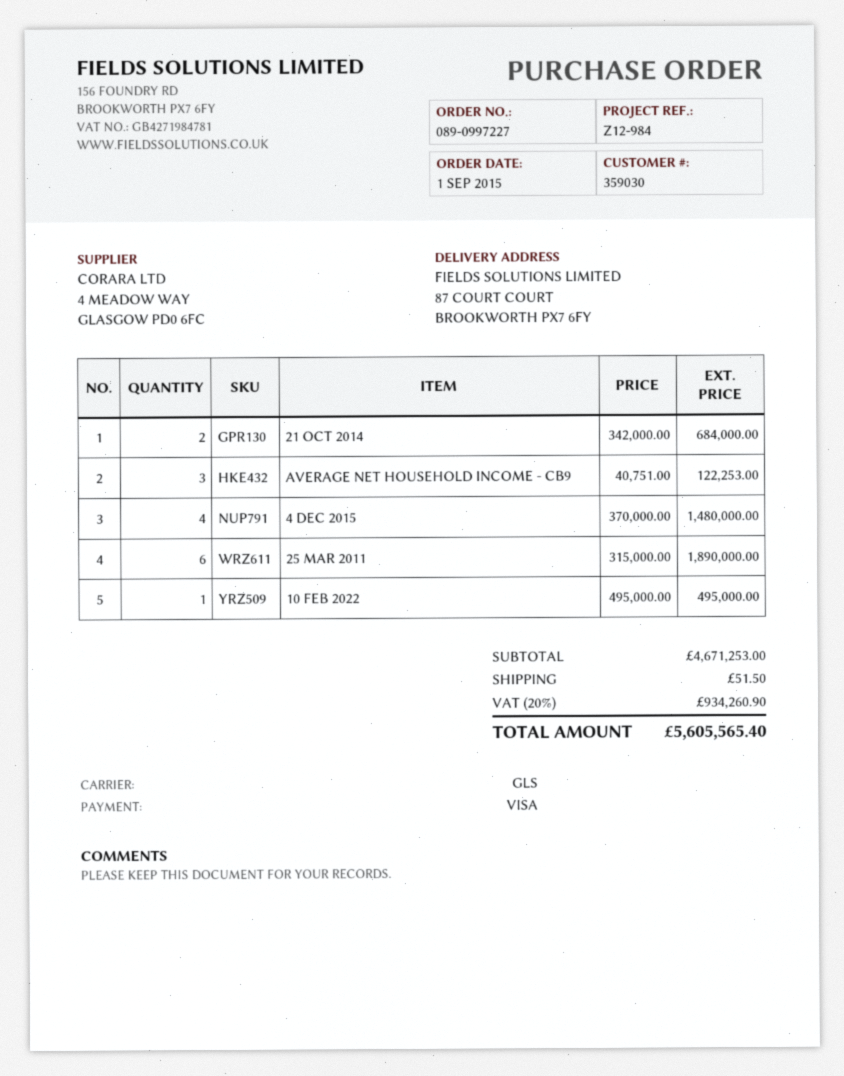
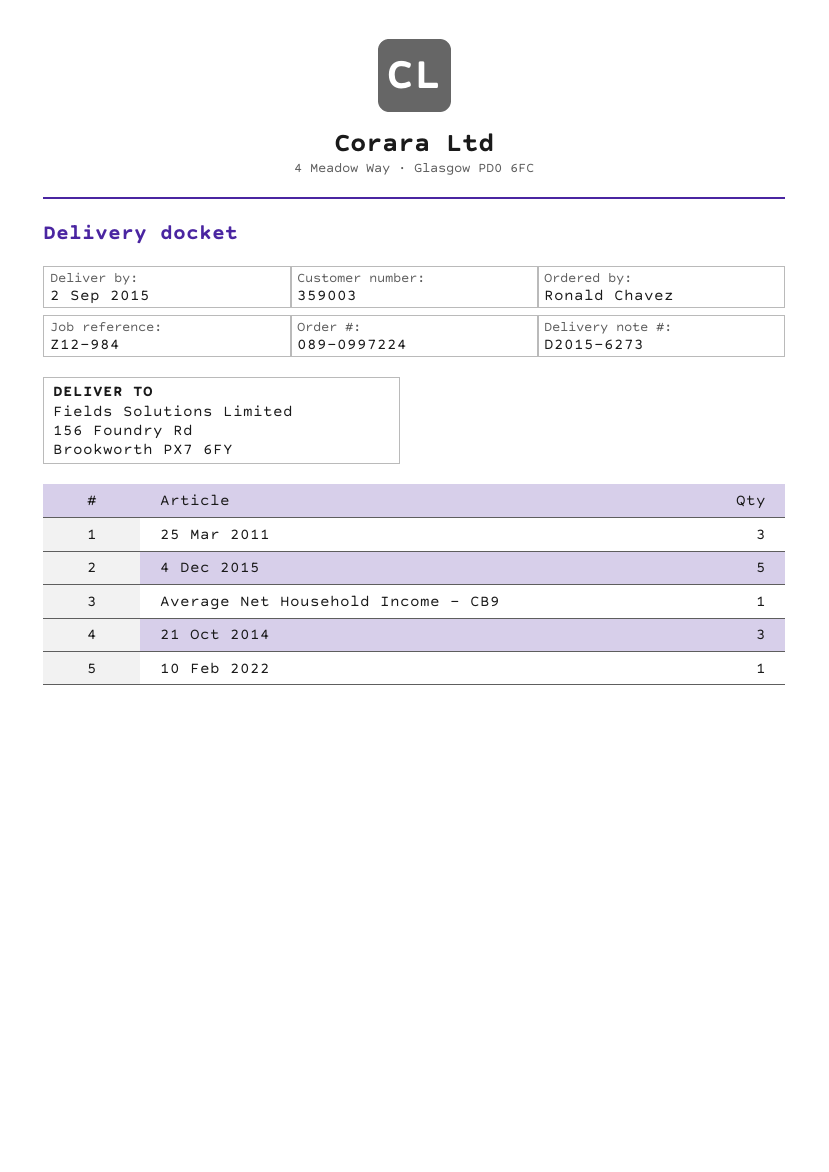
order number: 089-0997227 -> 089-0997224
customer number: 359030 -> 359003
ship to: 87 COURT COURT, BROOKWORTH PX7 6FY -> 156 Foundry Rd, Brookworth PX7 6FY
21 OCT 2014: 2 -> 3
AVERAGE NET HOUSEHOLD INCOME - CB9: 3 -> 1
4 DEC 2015: 4 -> 5
25 MAR 2011: 6 -> 3

